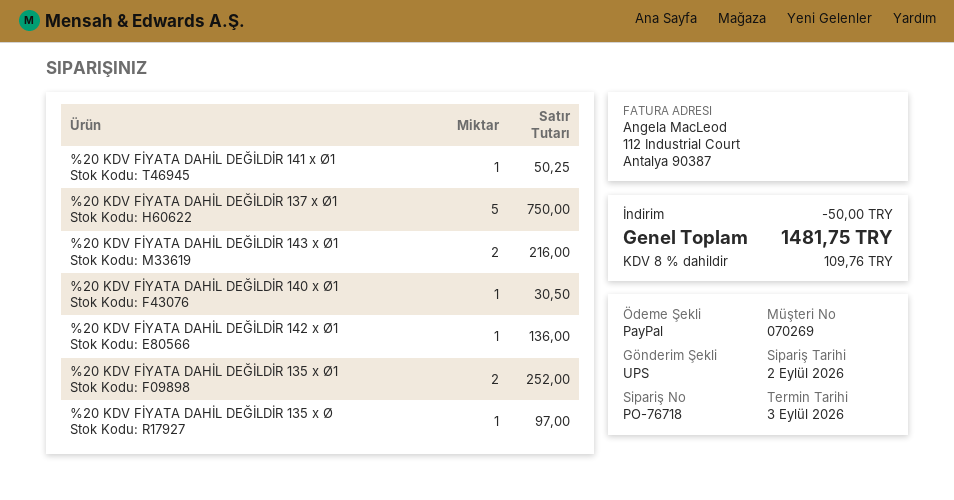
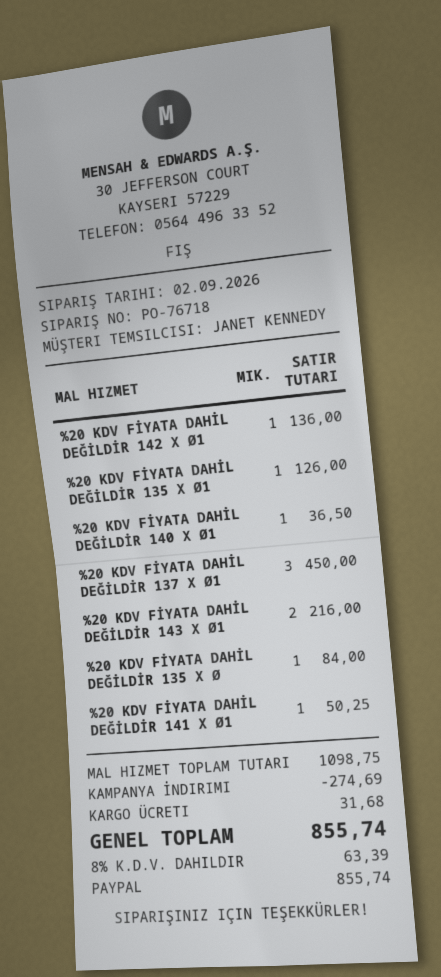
%20 KDV FİYATA DAHİL DEĞİLDİR 137 x Ø1: 5 for 750.00 -> 3 for 450.00
%20 KDV FİYATA DAHİL DEĞİLDİR 140 x Ø1: 1 for 30.50 -> 1 for 36.50
%20 KDV FİYATA DAHİL DEĞİLDİR 135 x Ø1: 2 for 252.00 -> 1 for 126.00
%20 KDV FİYATA DAHİL DEĞİLDİR 135 x Ø: 1 for 97.00 -> 1 for 84.00
discount: 50.00 -> 274.69
shipping: none -> 31.68
tax: 8% = 109.76 -> 8% = 63.39
total: 1481.75 -> 855.74

